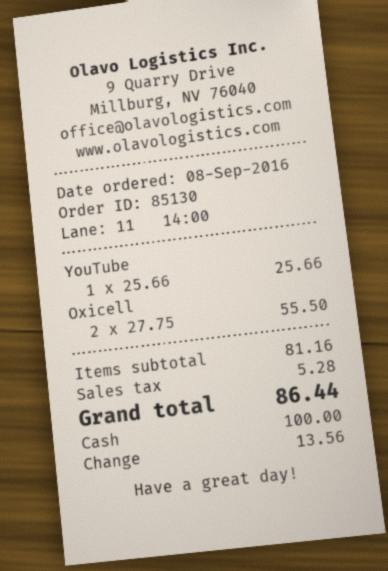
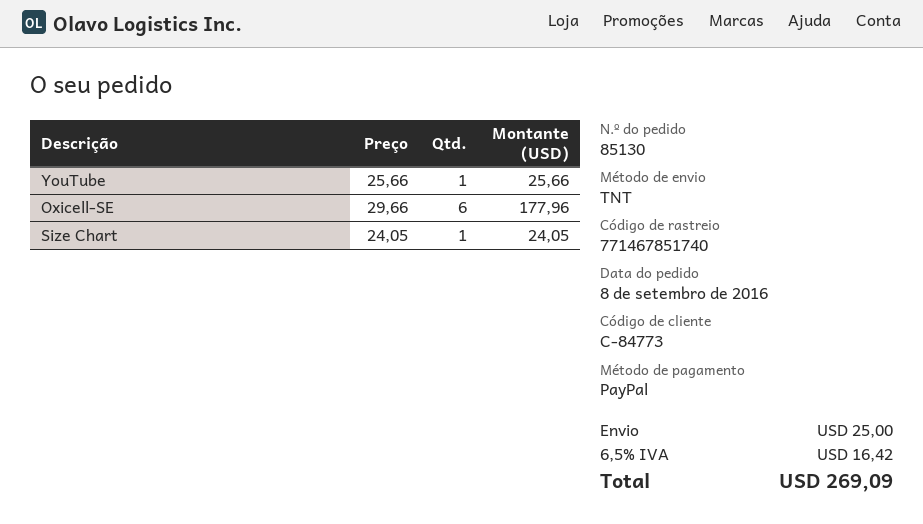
payment method: cash -> PayPal
Oxicell: 2 x 27.75 = 55.50 -> none
Oxicell-SE: none -> 6 x 29.66 = 177.96
Size Chart: none -> 1 x 24.05 = 24.05
shipping: none -> 25.00
tax: 5.28 -> 16.42
total: 86.44 -> 269.09

